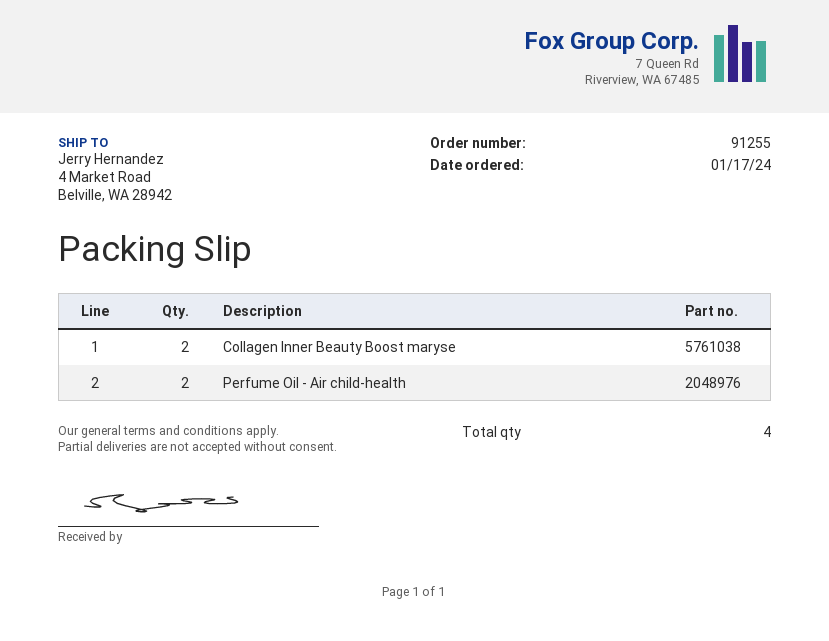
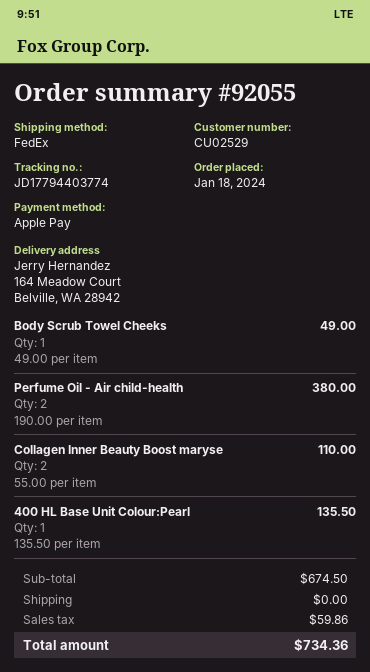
order number: 91255 -> 92055
order date: 2024-01-17 -> 2024-01-18
ship to: 4 Market Road, Belville, WA 28942 -> 164 Meadow Court, Belville, WA 28942
Body Scrub Towel Cheeks: none -> 1
400 HL Base Unit Colour:Pearl: none -> 1

